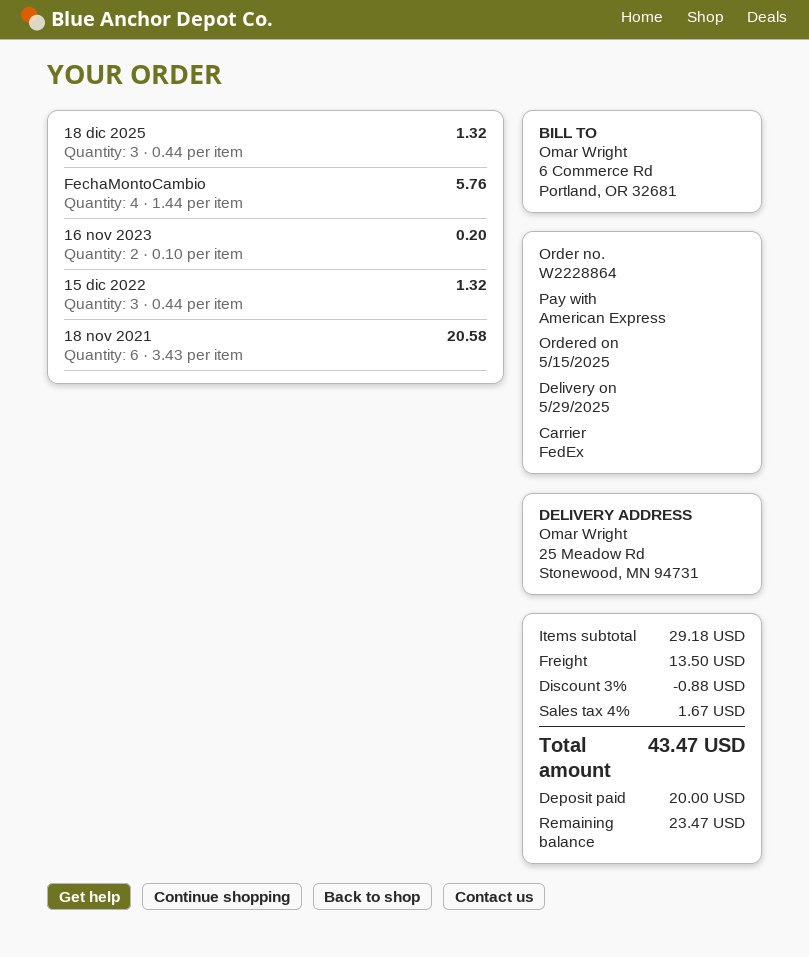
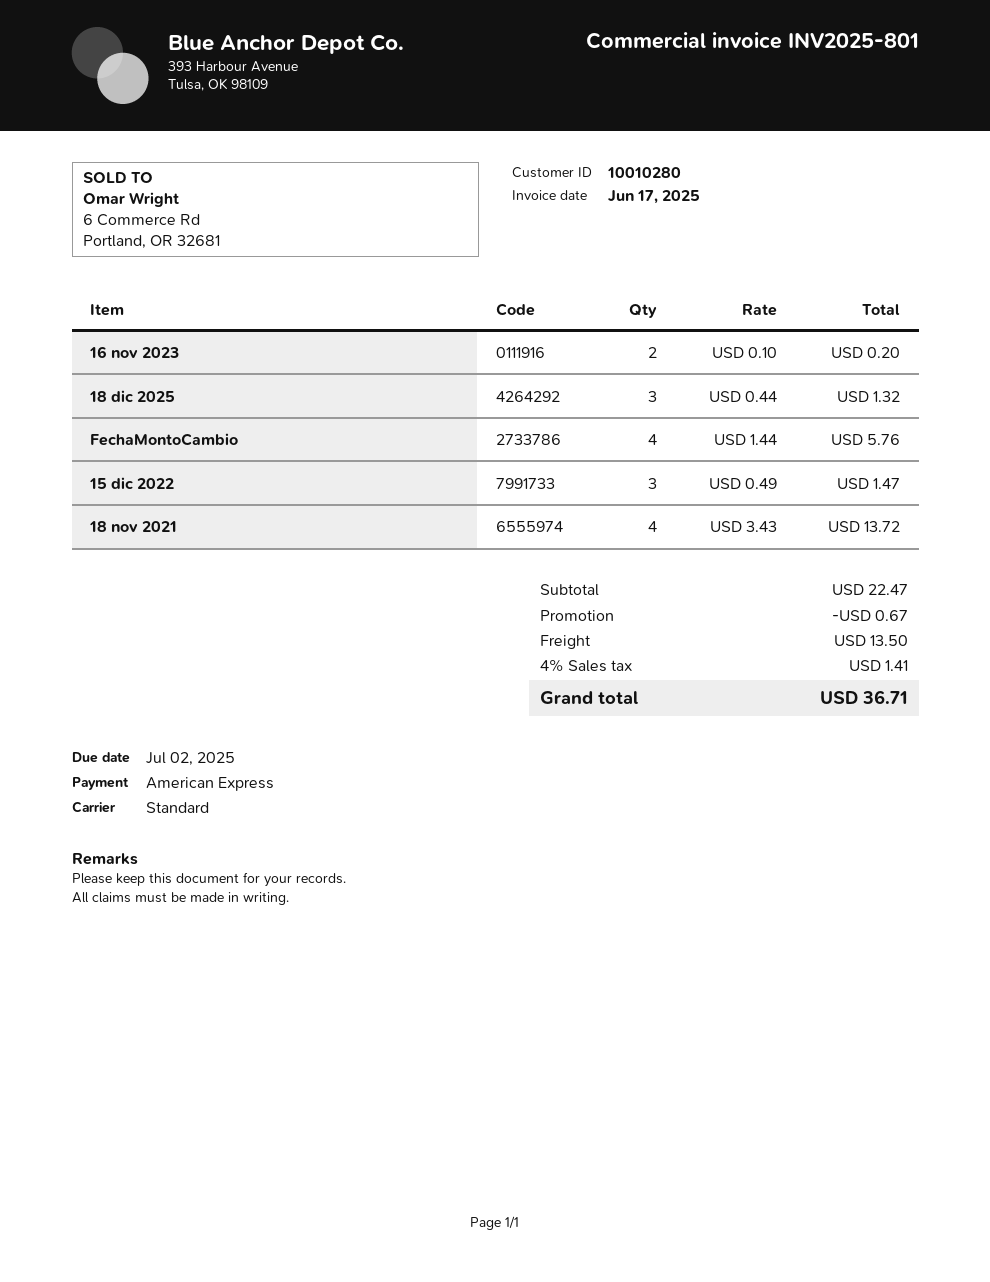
shipping method: FedEx -> standard
15 dic 2022: 3 x 0.44 = 1.32 -> 3 x 0.49 = 1.47
18 nov 2021: 6 x 3.43 = 20.58 -> 4 x 3.43 = 13.72
subtotal: 29.18 -> 22.47
discount: 0.88 -> 0.67
tax: 4% = 1.67 -> 4% = 1.41
total: 43.47 -> 36.71

